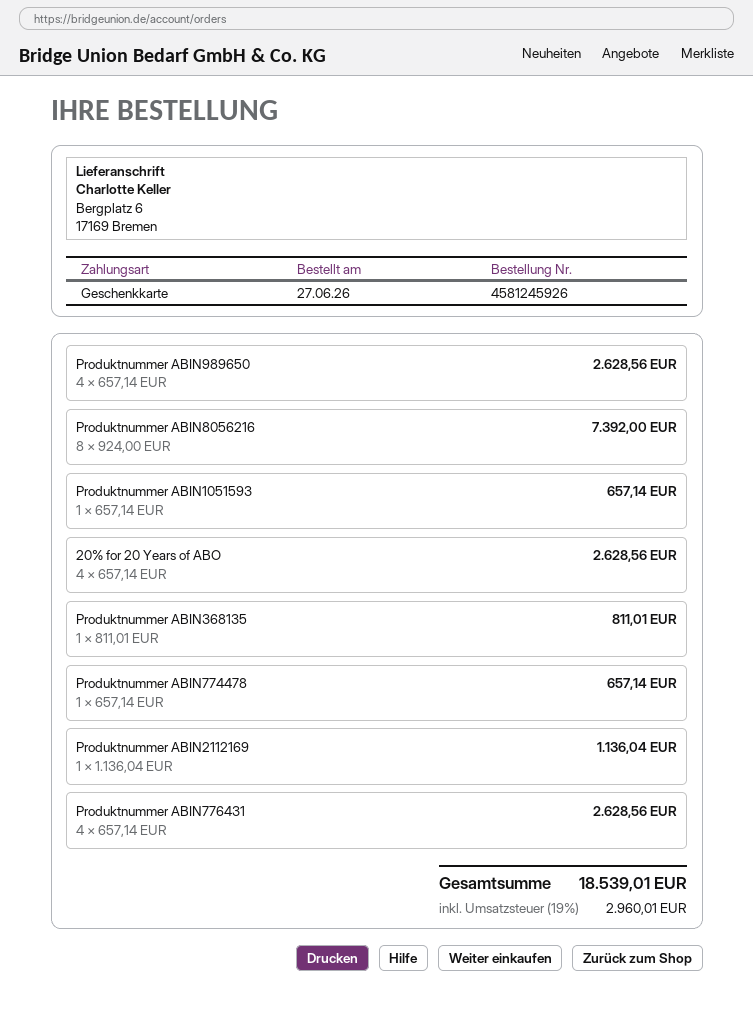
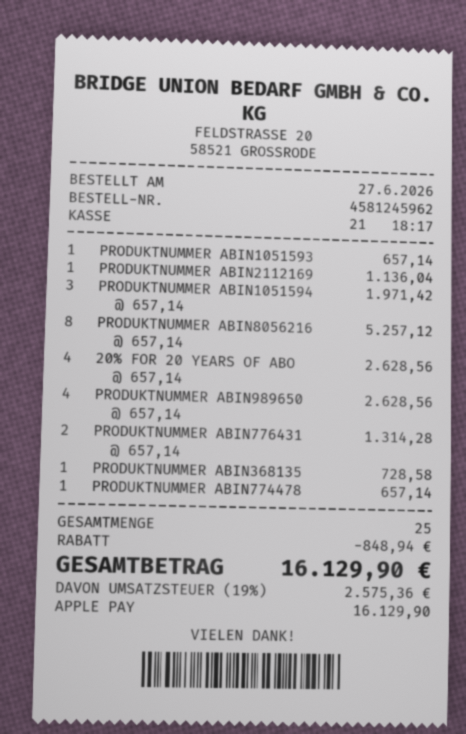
order number: 4581245926 -> 4581245962
payment method: gift card -> Apple Pay
Produktnummer ABIN8056216: 8 x 924.00 = 7392.00 -> 8 x 657.14 = 5257.12
Produktnummer ABIN368135: 1 x 811.01 = 811.01 -> 1 x 728.58 = 728.58
Produktnummer ABIN776431: 4 x 657.14 = 2628.56 -> 2 x 657.14 = 1314.28
PRODUKTNUMMER ABIN1051594: none -> 3 x 657.14 = 1971.42
discount: none -> 848.94
tax: 19% = 2960.01 -> 19% = 2575.36
total: 18539.01 -> 16129.90

